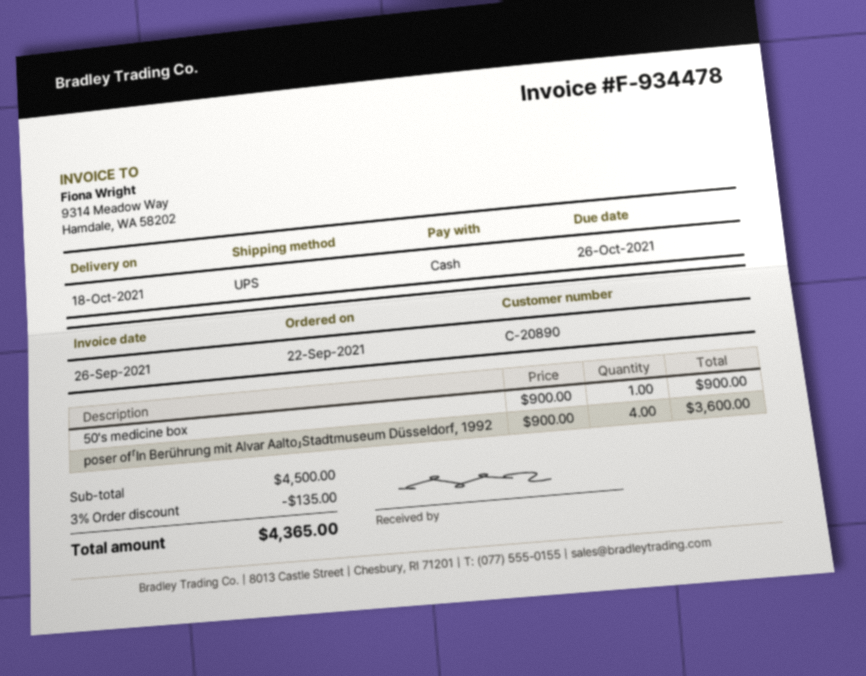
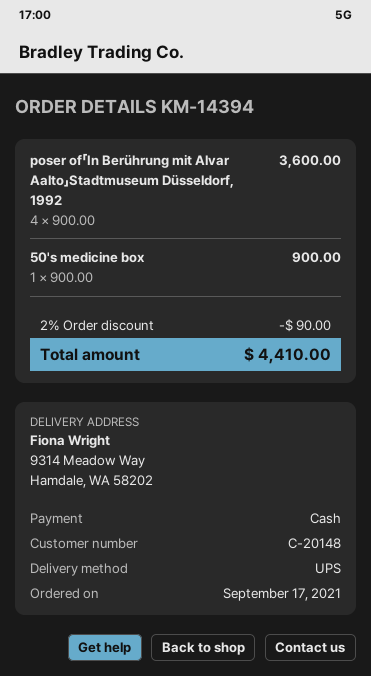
order date: 2021-09-22 -> 2021-09-17
customer number: C-20890 -> C-20148
discount: 3% = 135.00 -> 2% = 90.00
total: 4365.00 -> 4410.00

